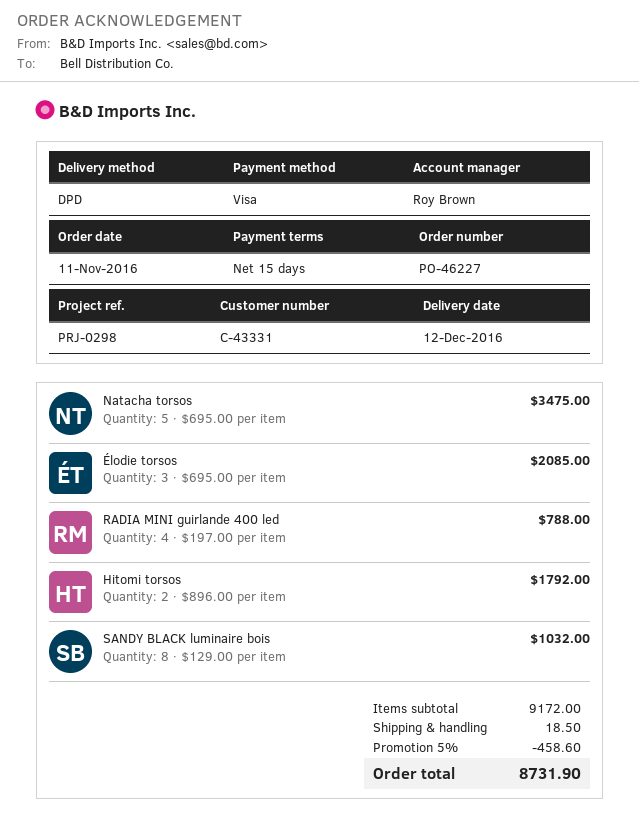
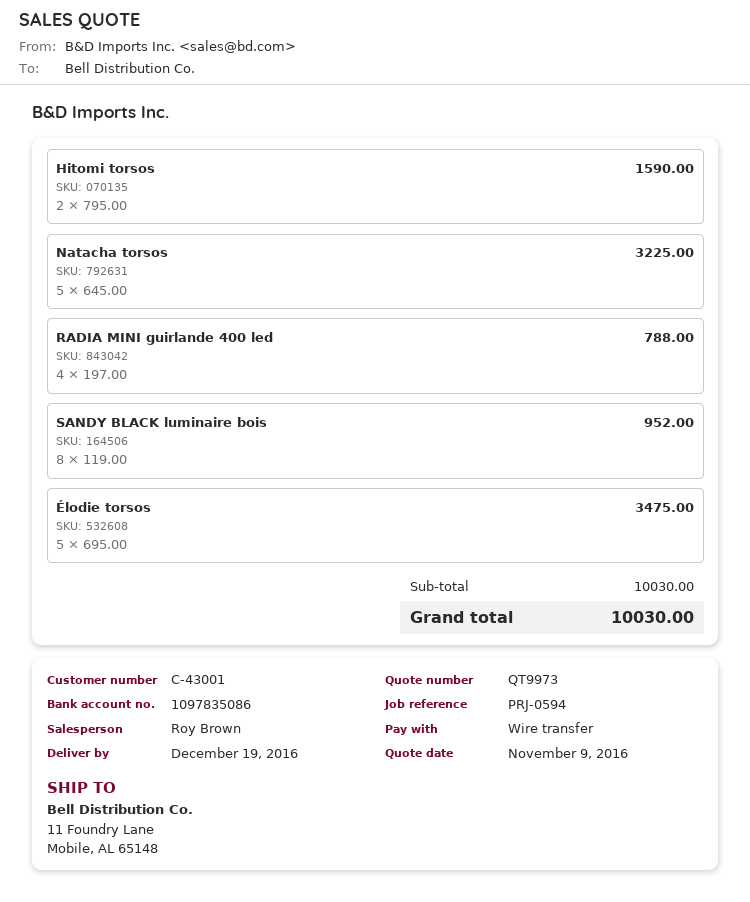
delivery date: 2016-12-12 -> 2016-12-19
customer number: C-43331 -> C-43001
reference: PRJ-0298 -> PRJ-0594
payment method: Visa -> bank transfer
Natacha torsos: 5 x 695.00 = 3475.00 -> 5 x 645.00 = 3225.00
Élodie torsos: 3 x 695.00 = 2085.00 -> 5 x 695.00 = 3475.00
Hitomi torsos: 2 x 896.00 = 1792.00 -> 2 x 795.00 = 1590.00
SANDY BLACK luminaire bois: 8 x 129.00 = 1032.00 -> 8 x 119.00 = 952.00
subtotal: 9172.00 -> 10030.00
discount: 5% = 458.60 -> none
shipping: 18.50 -> none
total: 8731.90 -> 10030.00

